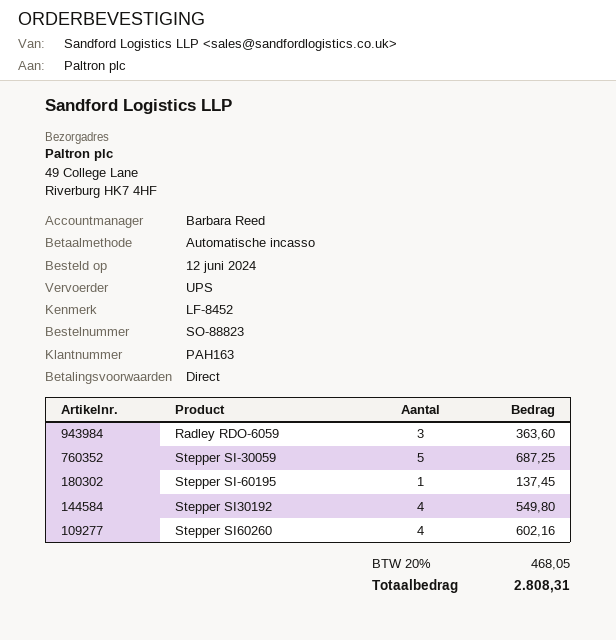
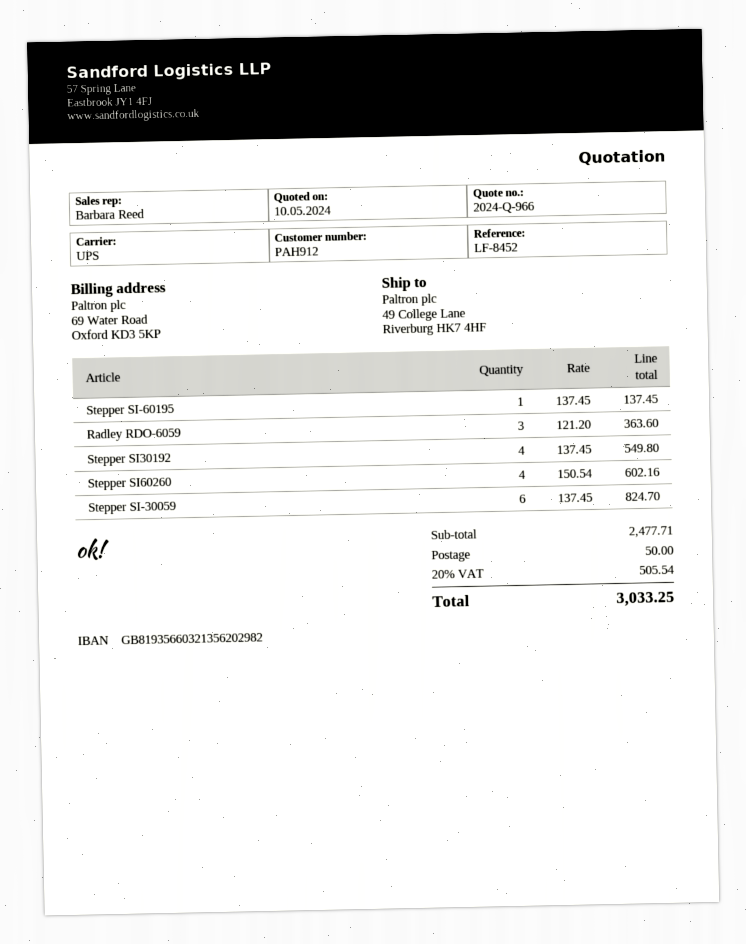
customer number: PAH163 -> PAH912
Stepper SI-30059: 5 for 687.25 -> 6 for 824.70
shipping: none -> 50.00
tax: 20% = 468.05 -> 20% = 505.54
total: 2808.31 -> 3033.25

